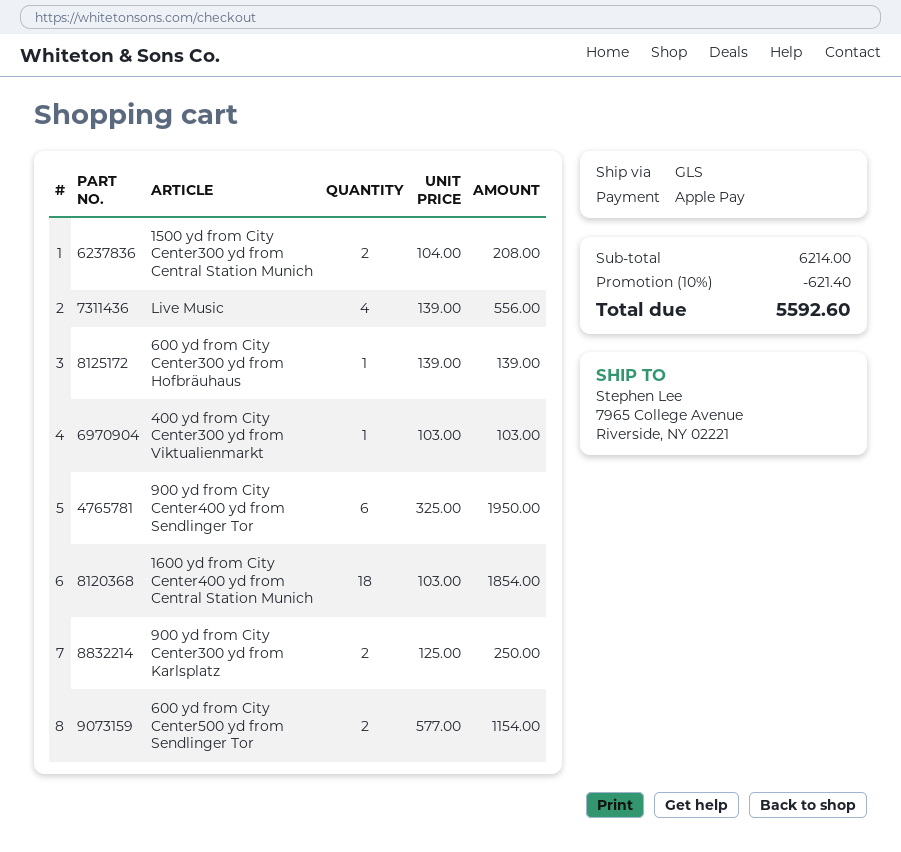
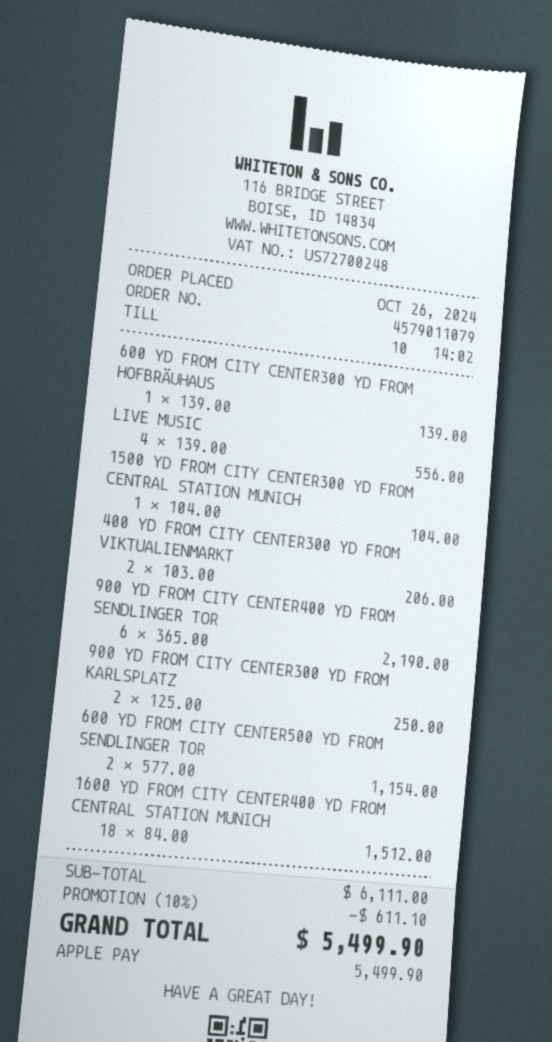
1500 yd from City Center300 yd from Central Station Munich: 2 x 104.00 = 208.00 -> 1 x 104.00 = 104.00
400 yd from City Center300 yd from Viktualienmarkt: 1 x 103.00 = 103.00 -> 2 x 103.00 = 206.00
900 yd from City Center400 yd from Sendlinger Tor: 6 x 325.00 = 1950.00 -> 6 x 365.00 = 2190.00
1600 yd from City Center400 yd from Central Station Munich: 18 x 103.00 = 1854.00 -> 18 x 84.00 = 1512.00
subtotal: 6214.00 -> 6111.00
discount: 10% = 621.40 -> 10% = 611.10
total: 5592.60 -> 5499.90

